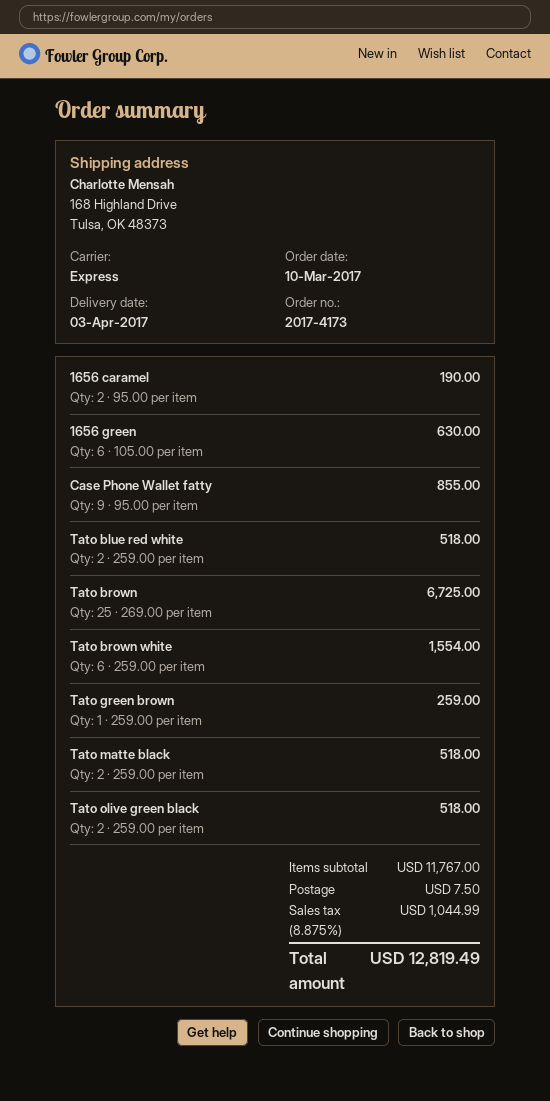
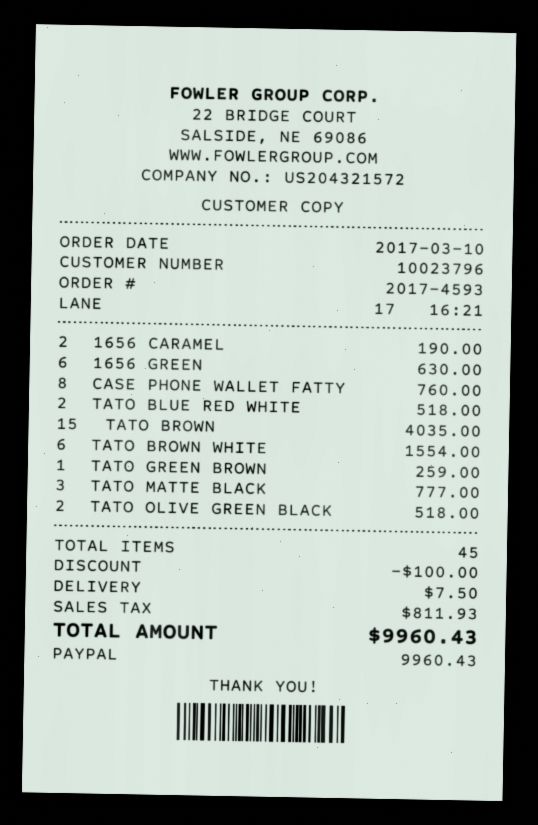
order number: 2017-4173 -> 2017-4593
Case Phone Wallet fatty: 9 for 855.00 -> 8 for 760.00
Tato brown: 25 for 6725.00 -> 15 for 4035.00
Tato matte black: 2 for 518.00 -> 3 for 777.00
discount: none -> 100.00
tax: 1044.99 -> 811.93
total: 12819.49 -> 9960.43

